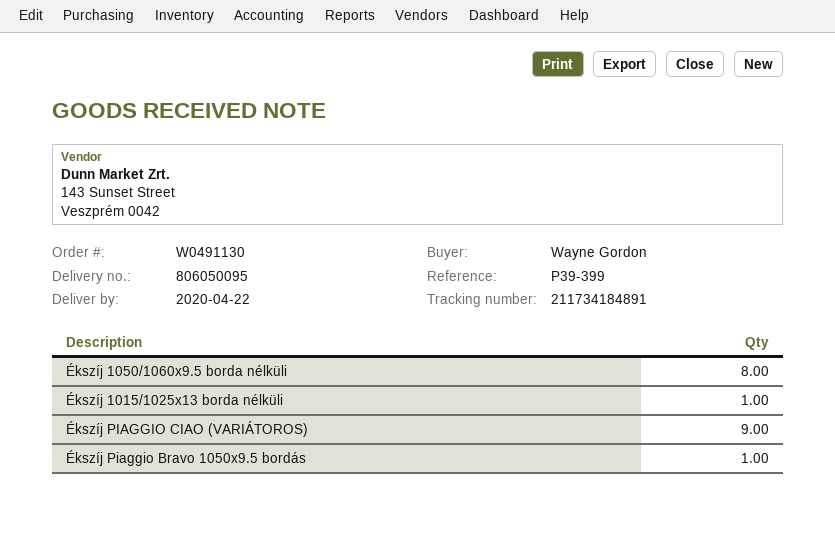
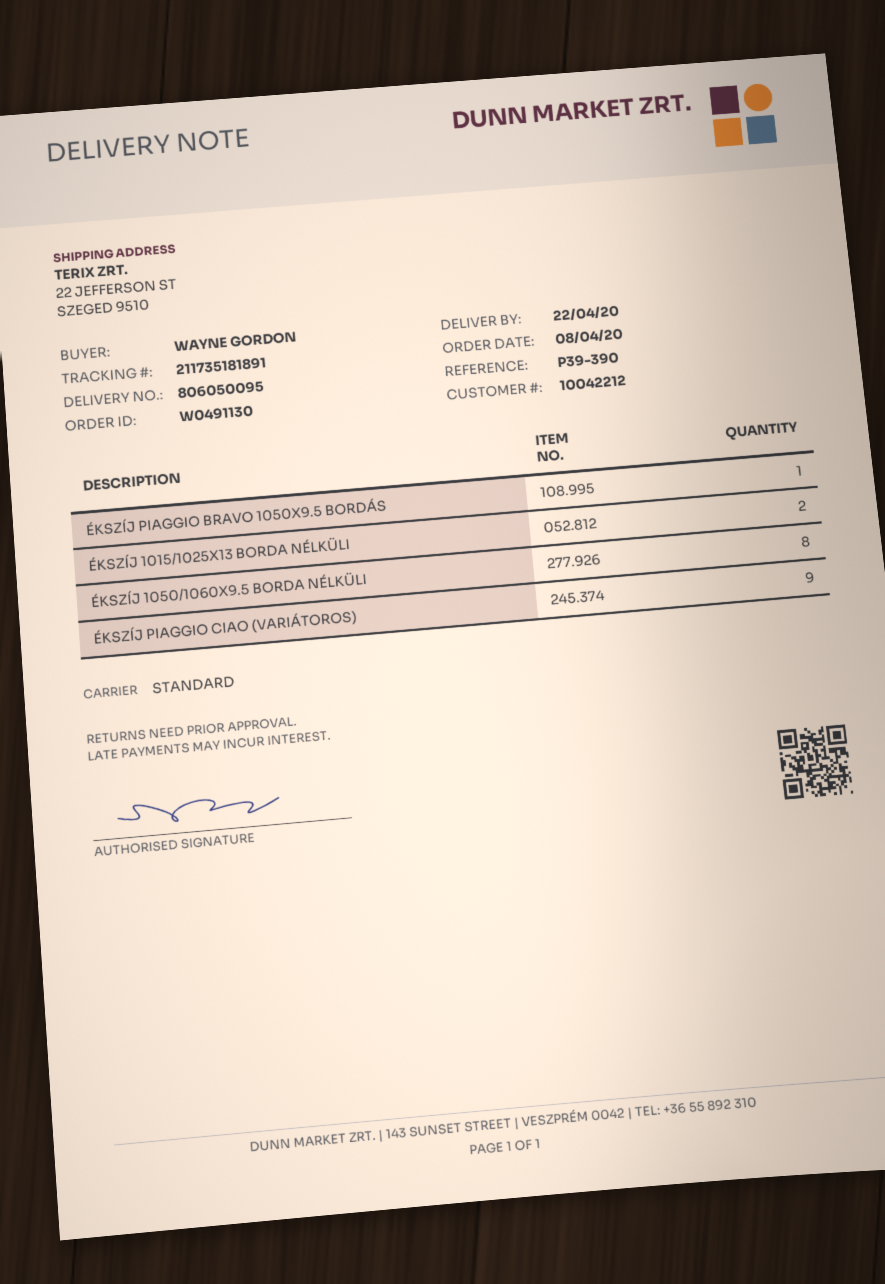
reference: P39-399 -> P39-390
tracking number: 211734184891 -> 211735181891
Ékszíj 1015/1025x13 borda nélküli: 1 -> 2

